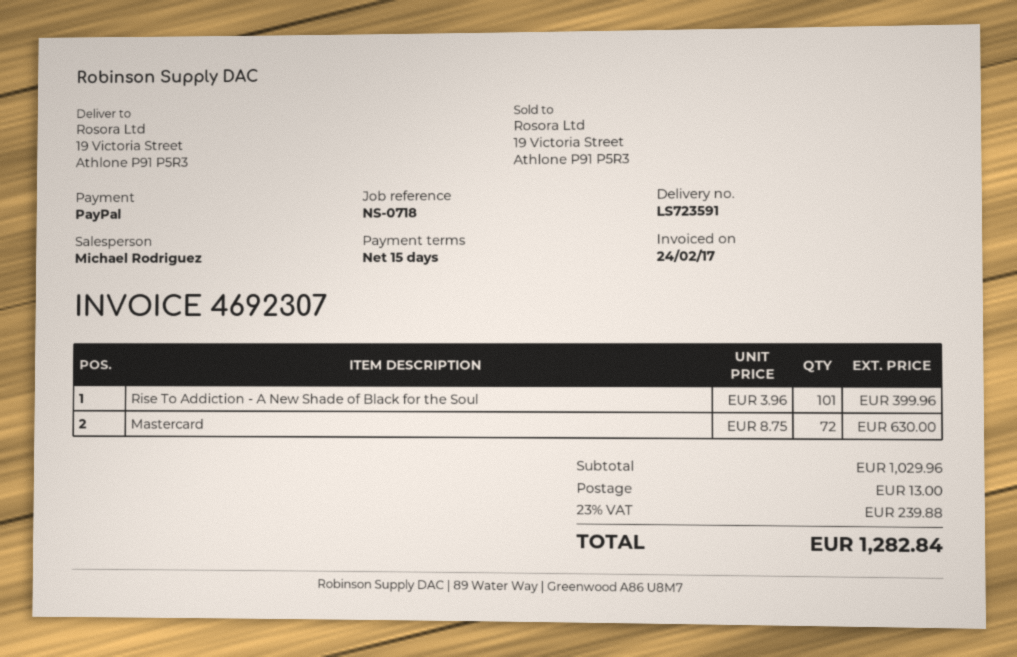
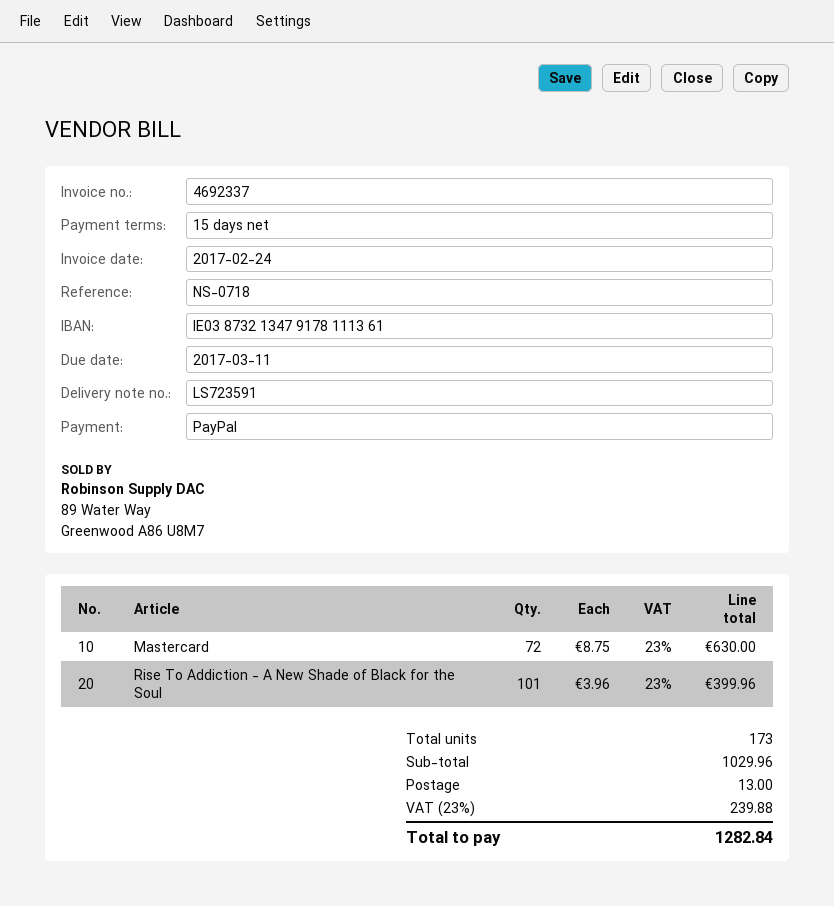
invoice number: 4692307 -> 4692337

